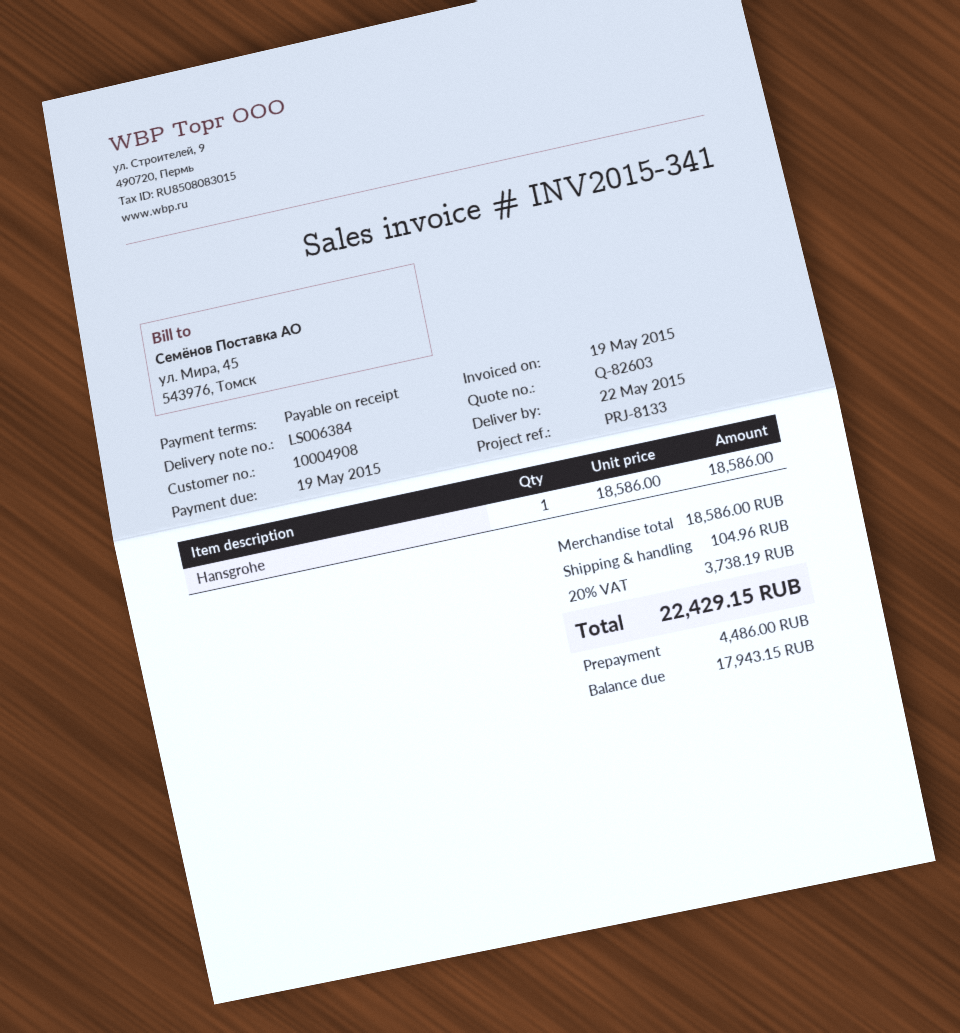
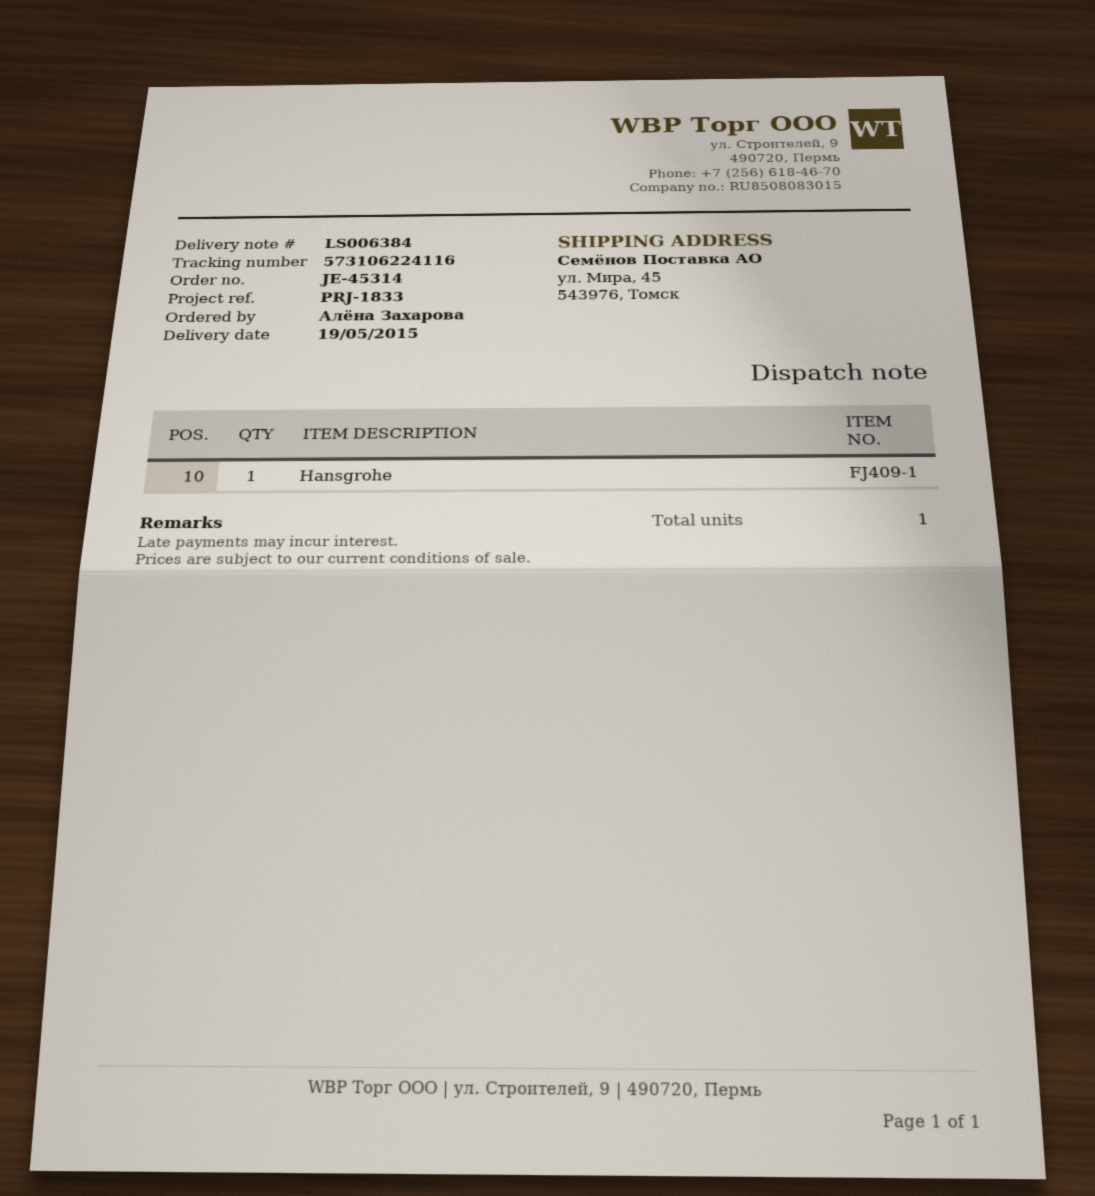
delivery date: 2015-05-22 -> 2015-05-19
reference: PRJ-8133 -> PRJ-1833

